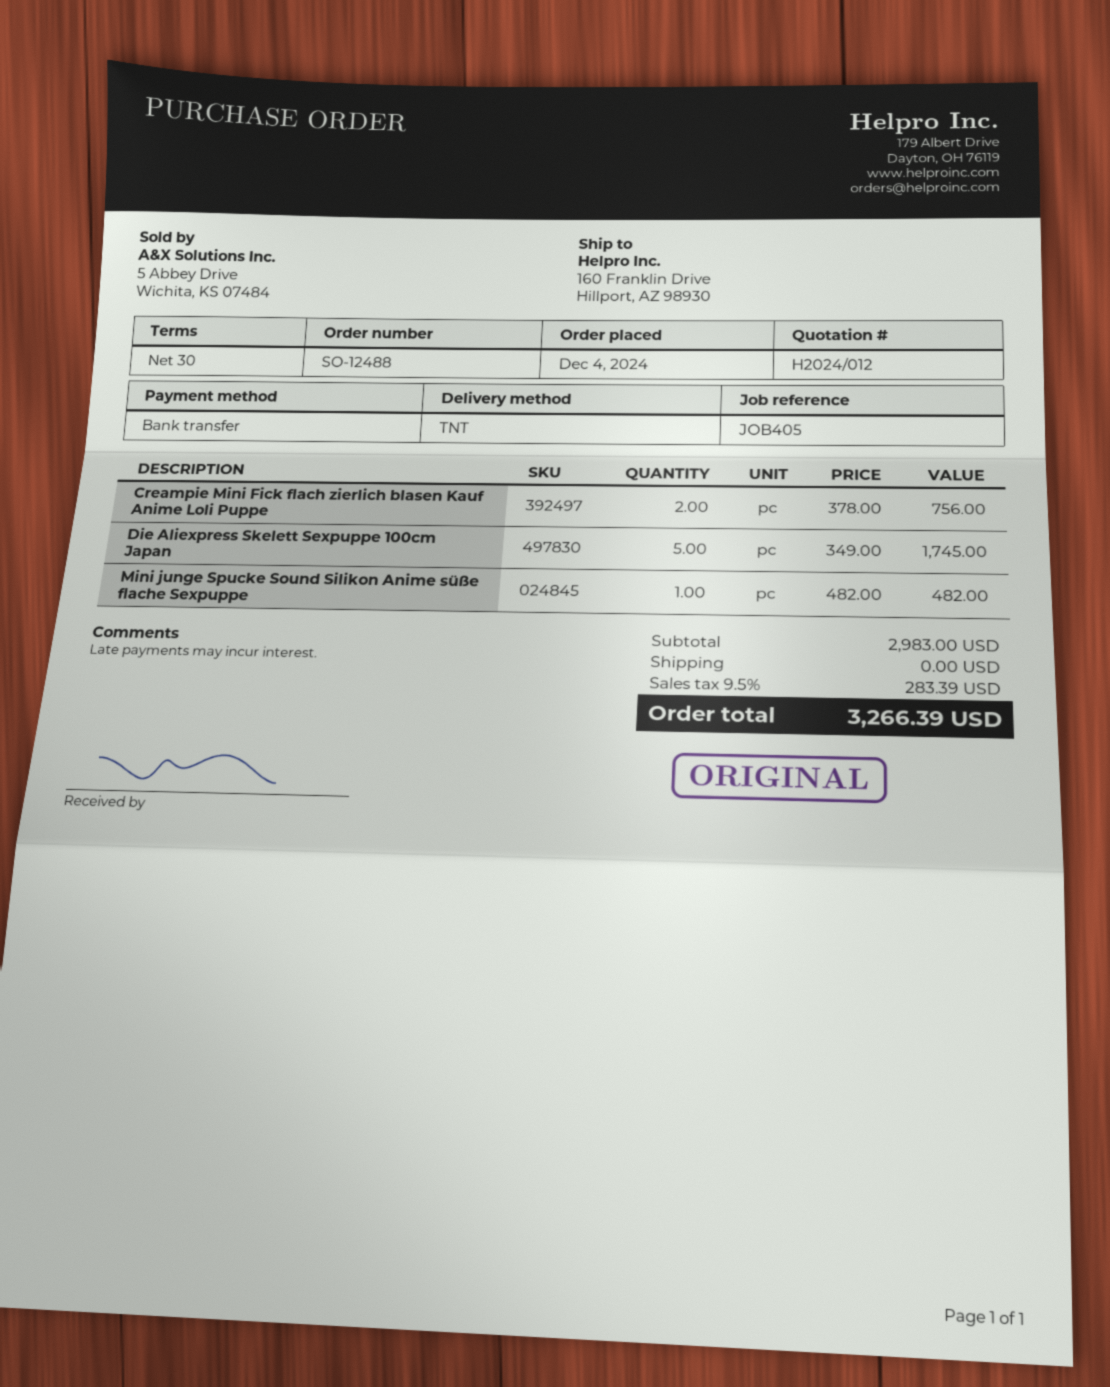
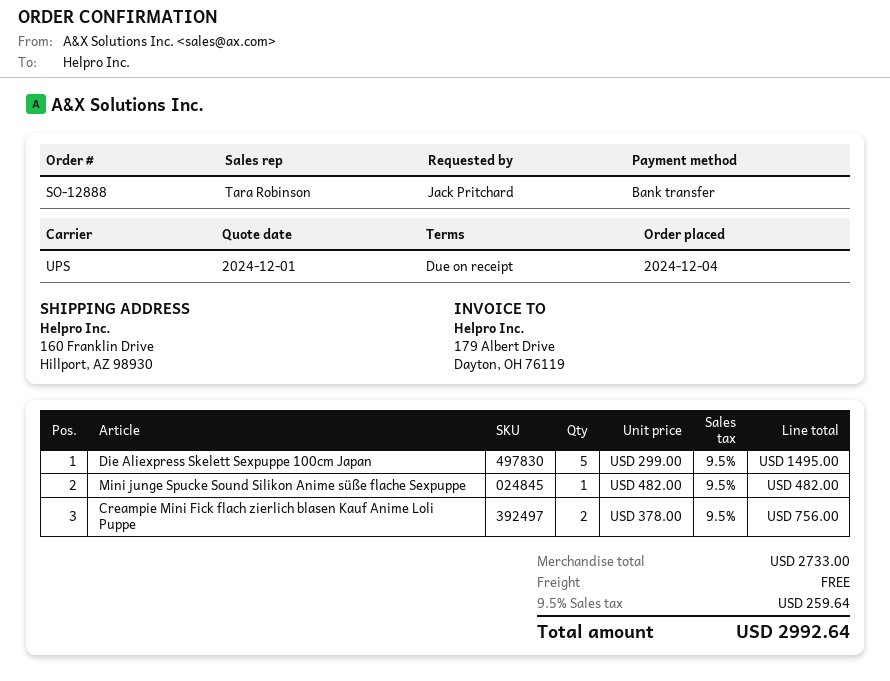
order number: SO-12488 -> SO-12888
payment terms: 30 days -> on receipt
shipping method: TNT -> UPS
Die Aliexpress Skelett Sexpuppe 100cm Japan: 5 x 349.00 = 1745.00 -> 5 x 299.00 = 1495.00
subtotal: 2983.00 -> 2733.00
tax: 9.5% = 283.39 -> 9.5% = 259.64
total: 3266.39 -> 2992.64

